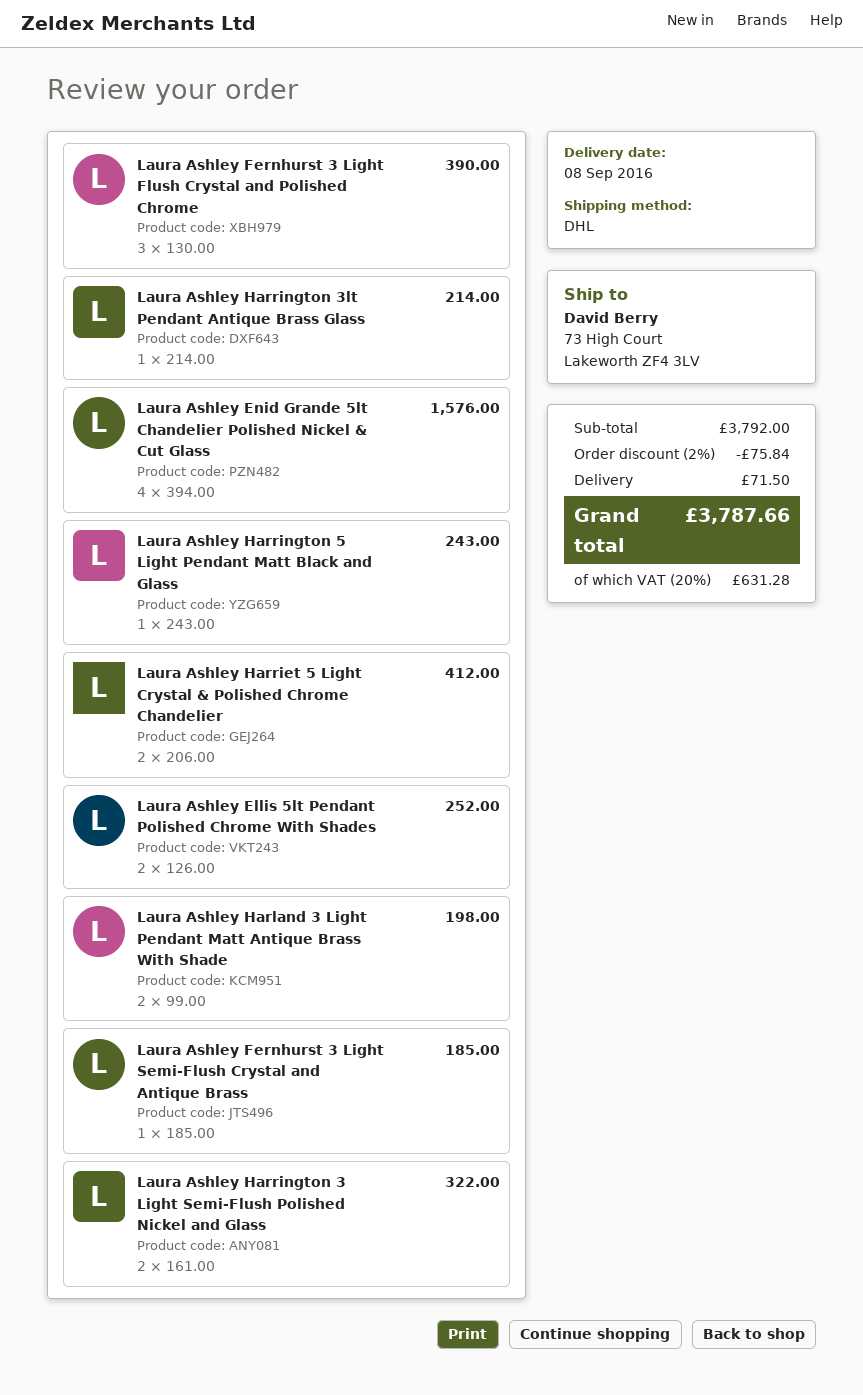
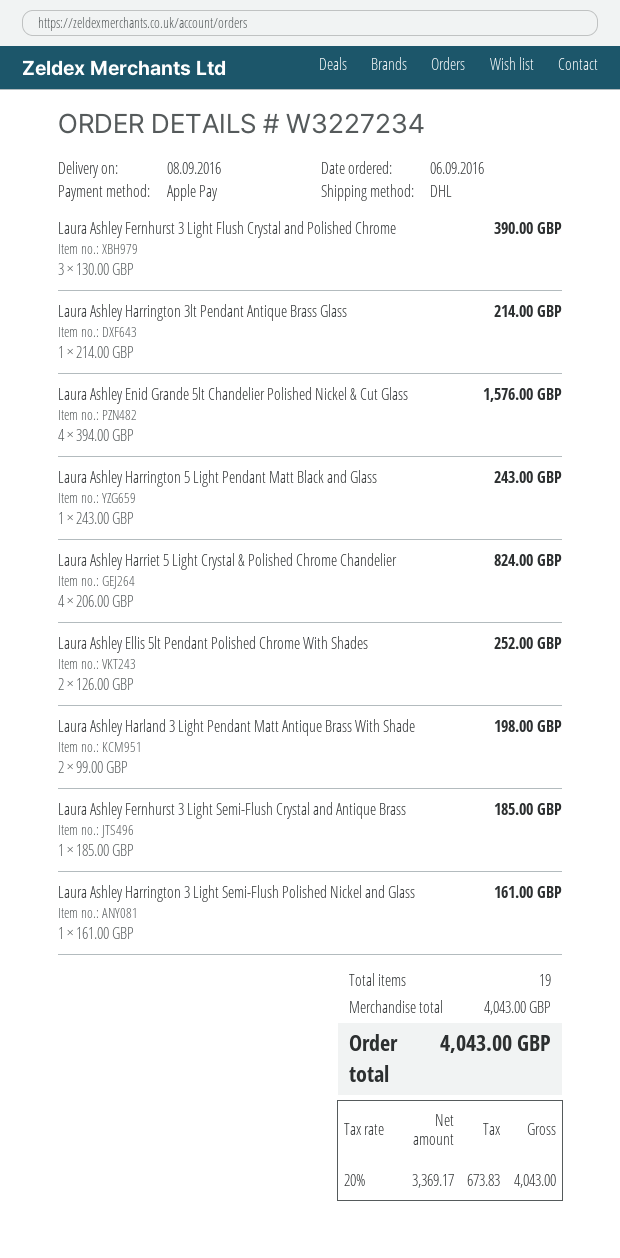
Laura Ashley Harriet 5 Light Crystal & Polished Chrome Chandelier: 2 x 206.00 = 412.00 -> 4 x 206.00 = 824.00
Laura Ashley Harrington 3 Light Semi-Flush Polished Nickel and Glass: 2 x 161.00 = 322.00 -> 1 x 161.00 = 161.00
subtotal: 3792.00 -> 4043.00
discount: 2% = 75.84 -> none
shipping: 71.50 -> none
tax: 20% = 631.28 -> 20% = 673.83
total: 3787.66 -> 4043.00

